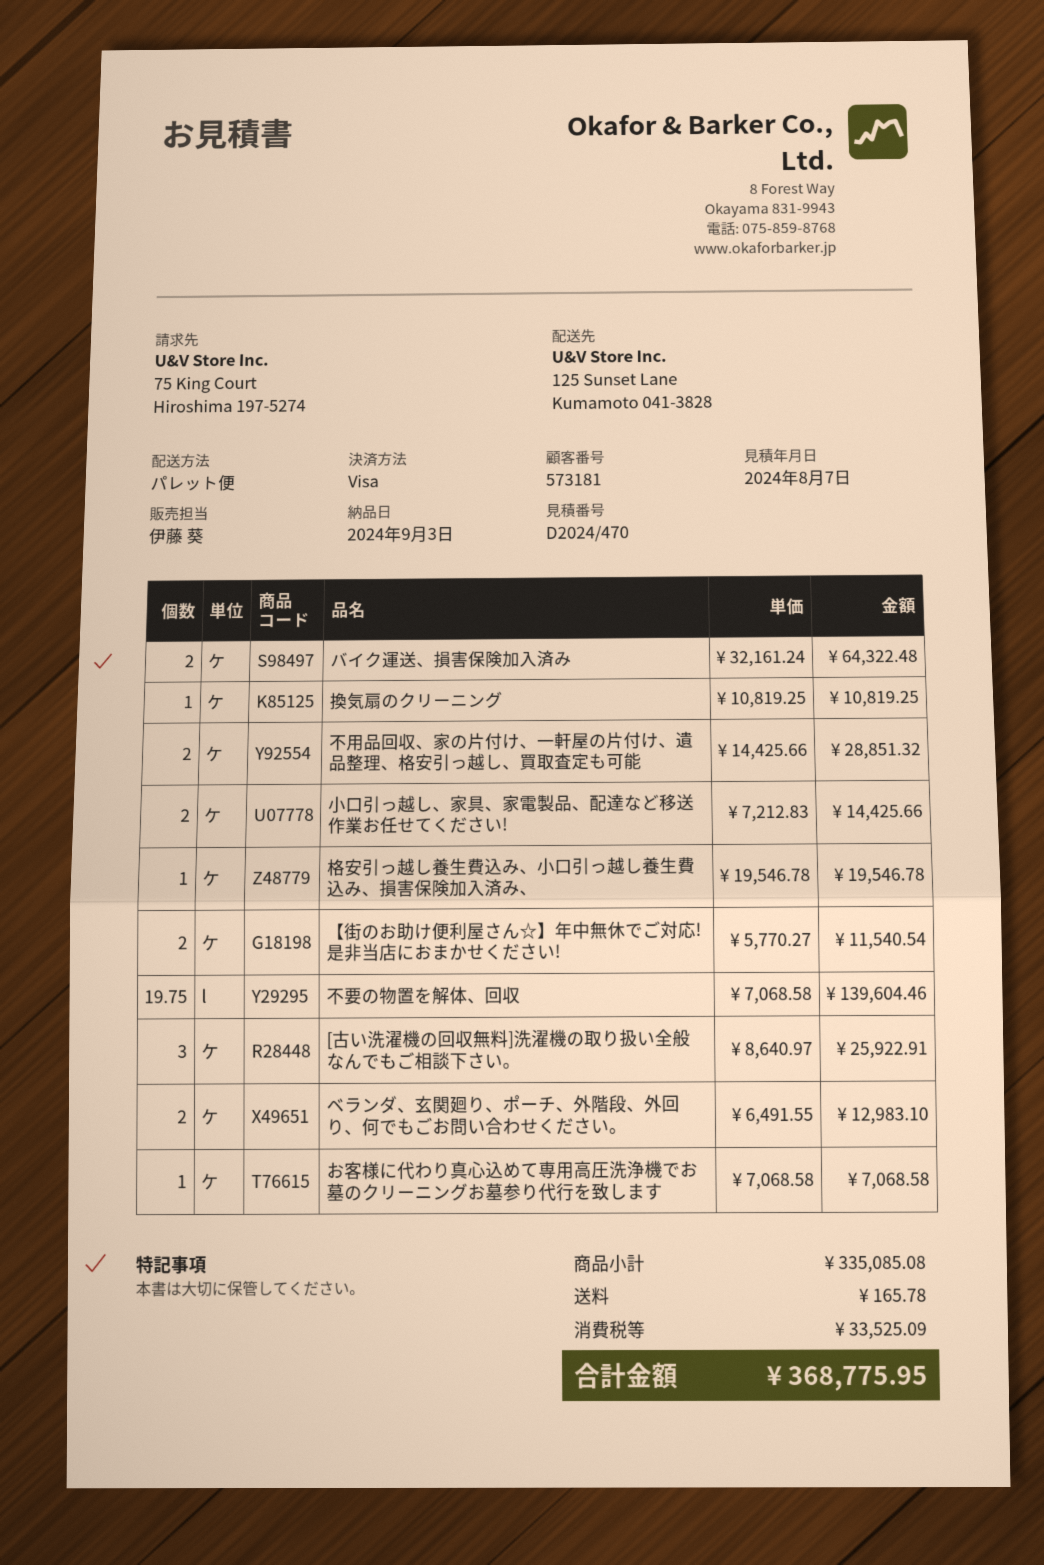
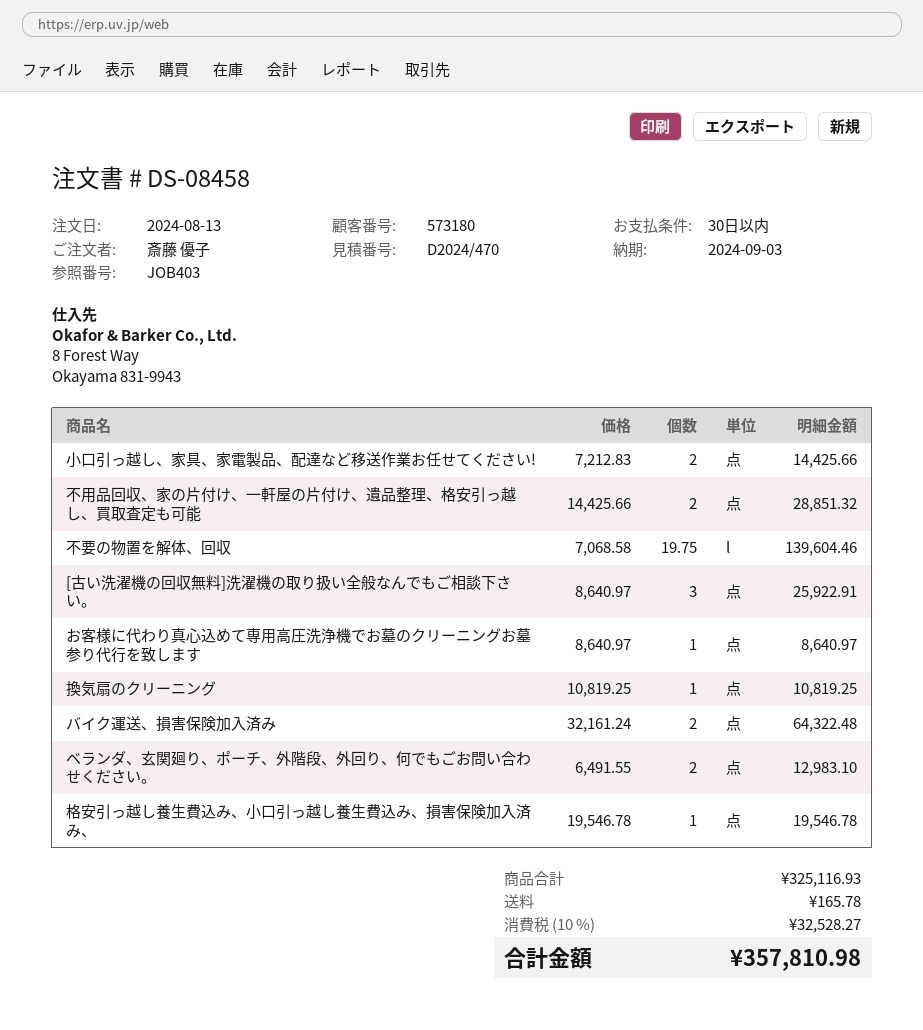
customer number: 573181 -> 573180
【街のお助け便利屋さん☆】年中無休でご対応!是非当店におまかせください!: 2 x 5770.27 = 11540.54 -> none
お客様に代わり真心込めて専用高圧洗浄機でお墓のクリーニングお墓参り代行を致します: 1 x 7068.58 = 7068.58 -> 1 x 8640.97 = 8640.97
subtotal: 335085.08 -> 325116.93
tax: 33525.09 -> 32528.27
total: 368775.95 -> 357810.98

